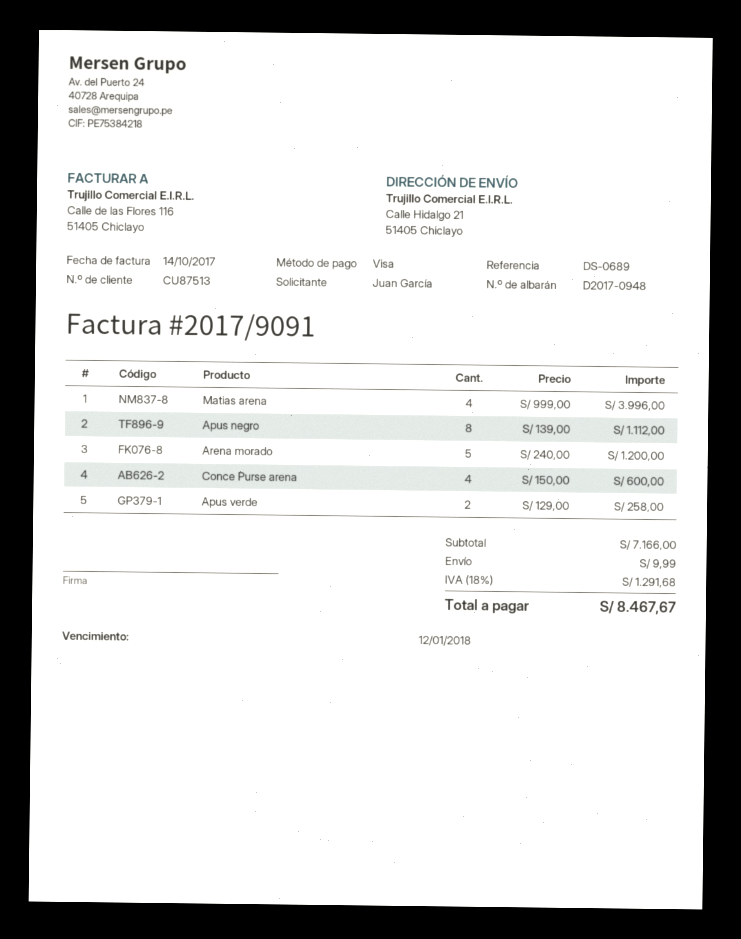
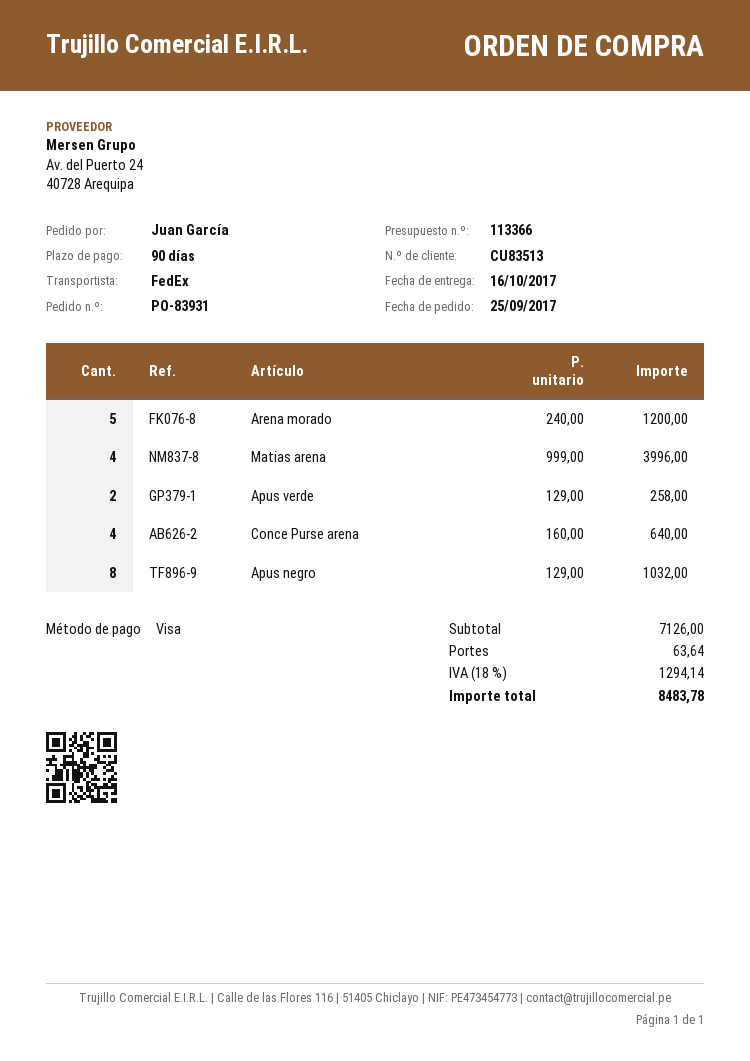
customer number: CU87513 -> CU83513
Apus negro: 8 x 139.00 = 1112.00 -> 8 x 129.00 = 1032.00
Conce Purse arena: 4 x 150.00 = 600.00 -> 4 x 160.00 = 640.00
subtotal: 7166.00 -> 7126.00
shipping: 9.99 -> 63.64
tax: 18% = 1291.68 -> 18% = 1294.14
total: 8467.67 -> 8483.78

